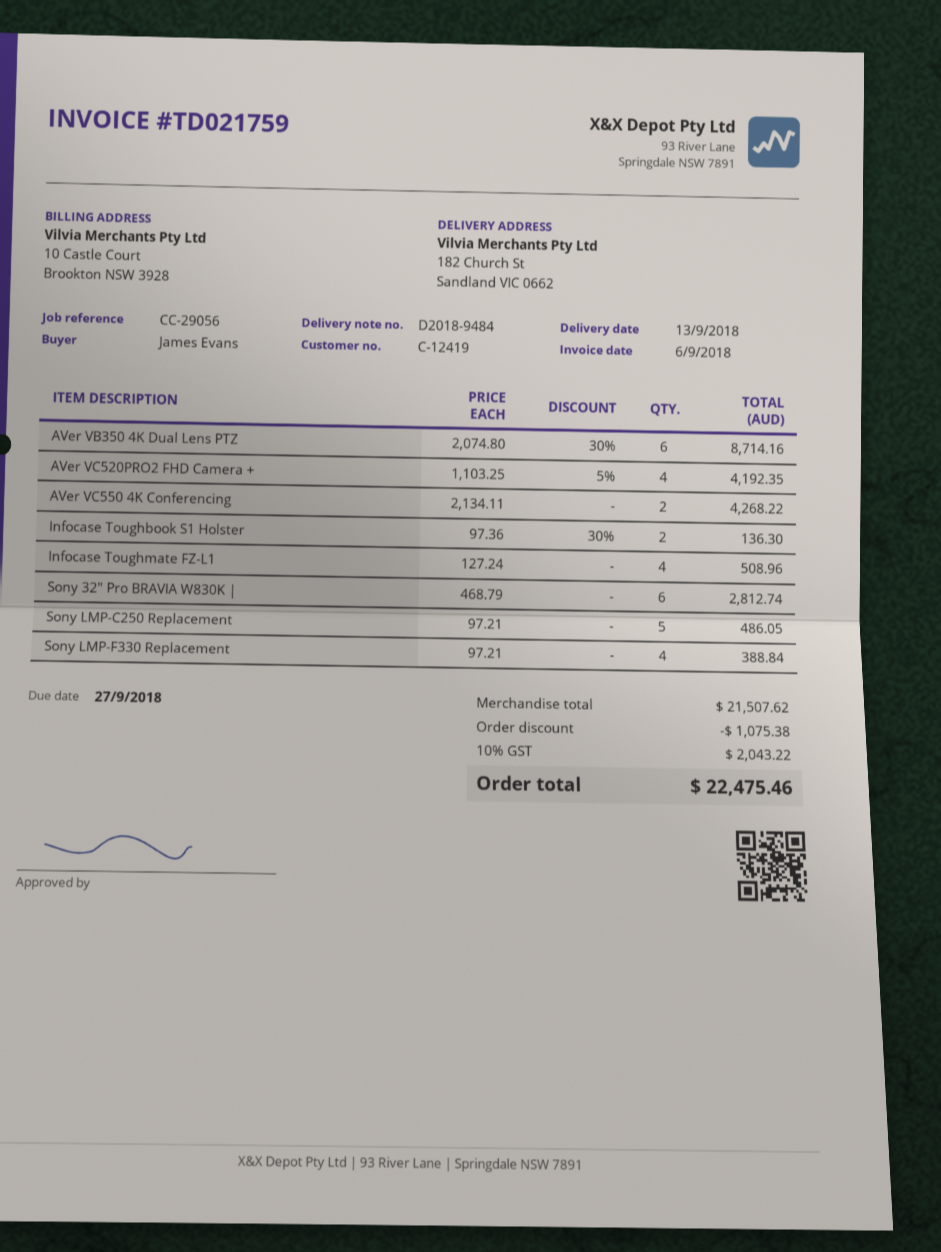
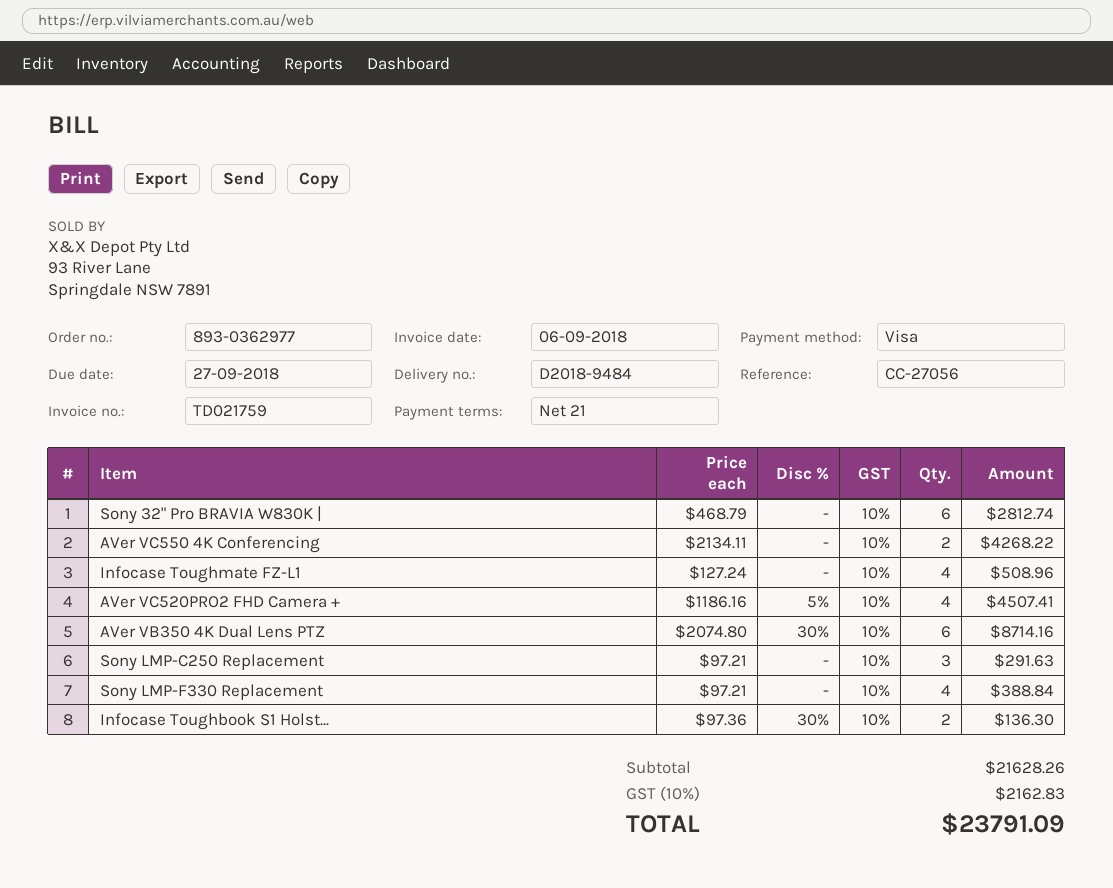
reference: CC-29056 -> CC-27056
AVer VC520PRO2 FHD Camera +: 4 x 1103.25 - 5% = 4192.35 -> 4 x 1186.16 - 5% = 4507.41
Sony LMP-C250 Replacement: 5 x 97.21 = 486.05 -> 3 x 97.21 = 291.63
subtotal: 21507.62 -> 21628.26
discount: 1075.38 -> none
tax: 10% = 2043.22 -> 10% = 2162.83
total: 22475.46 -> 23791.09

